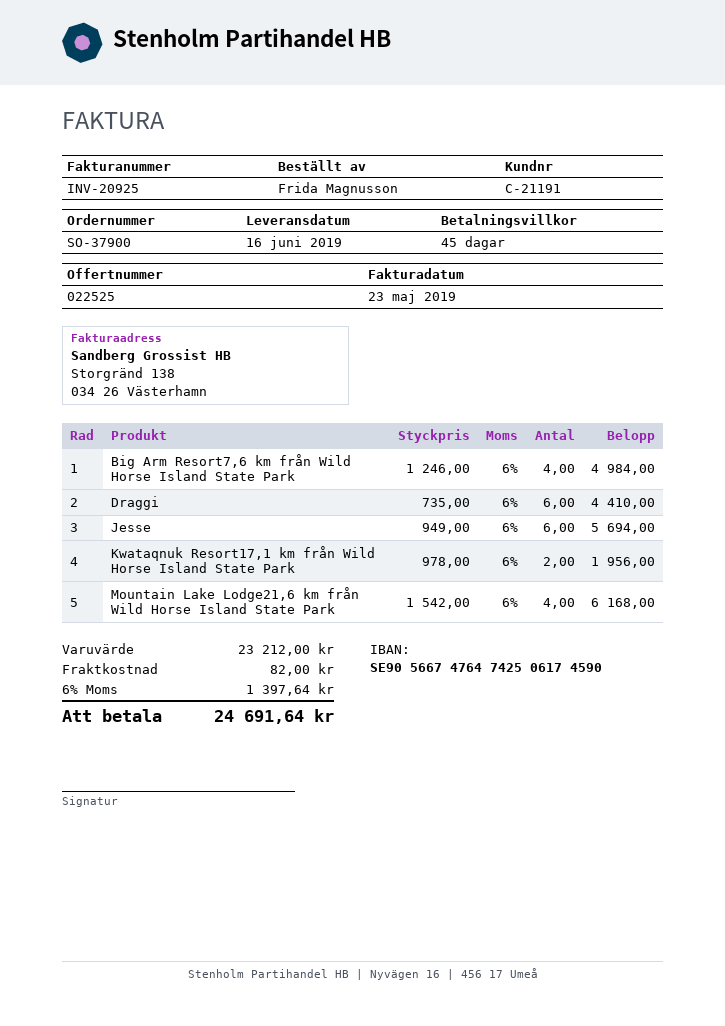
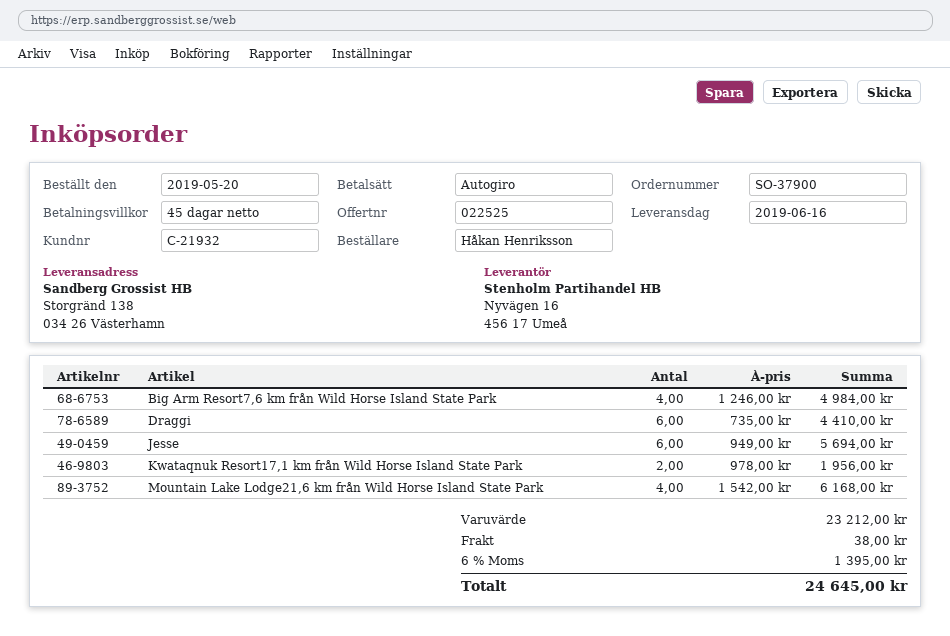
customer number: C-21191 -> C-21932
ordered by: Frida Magnusson -> Håkan Henriksson
shipping: 82.00 -> 38.00
tax: 6% = 1397.64 -> 6% = 1395.00
total: 24691.64 -> 24645.00

